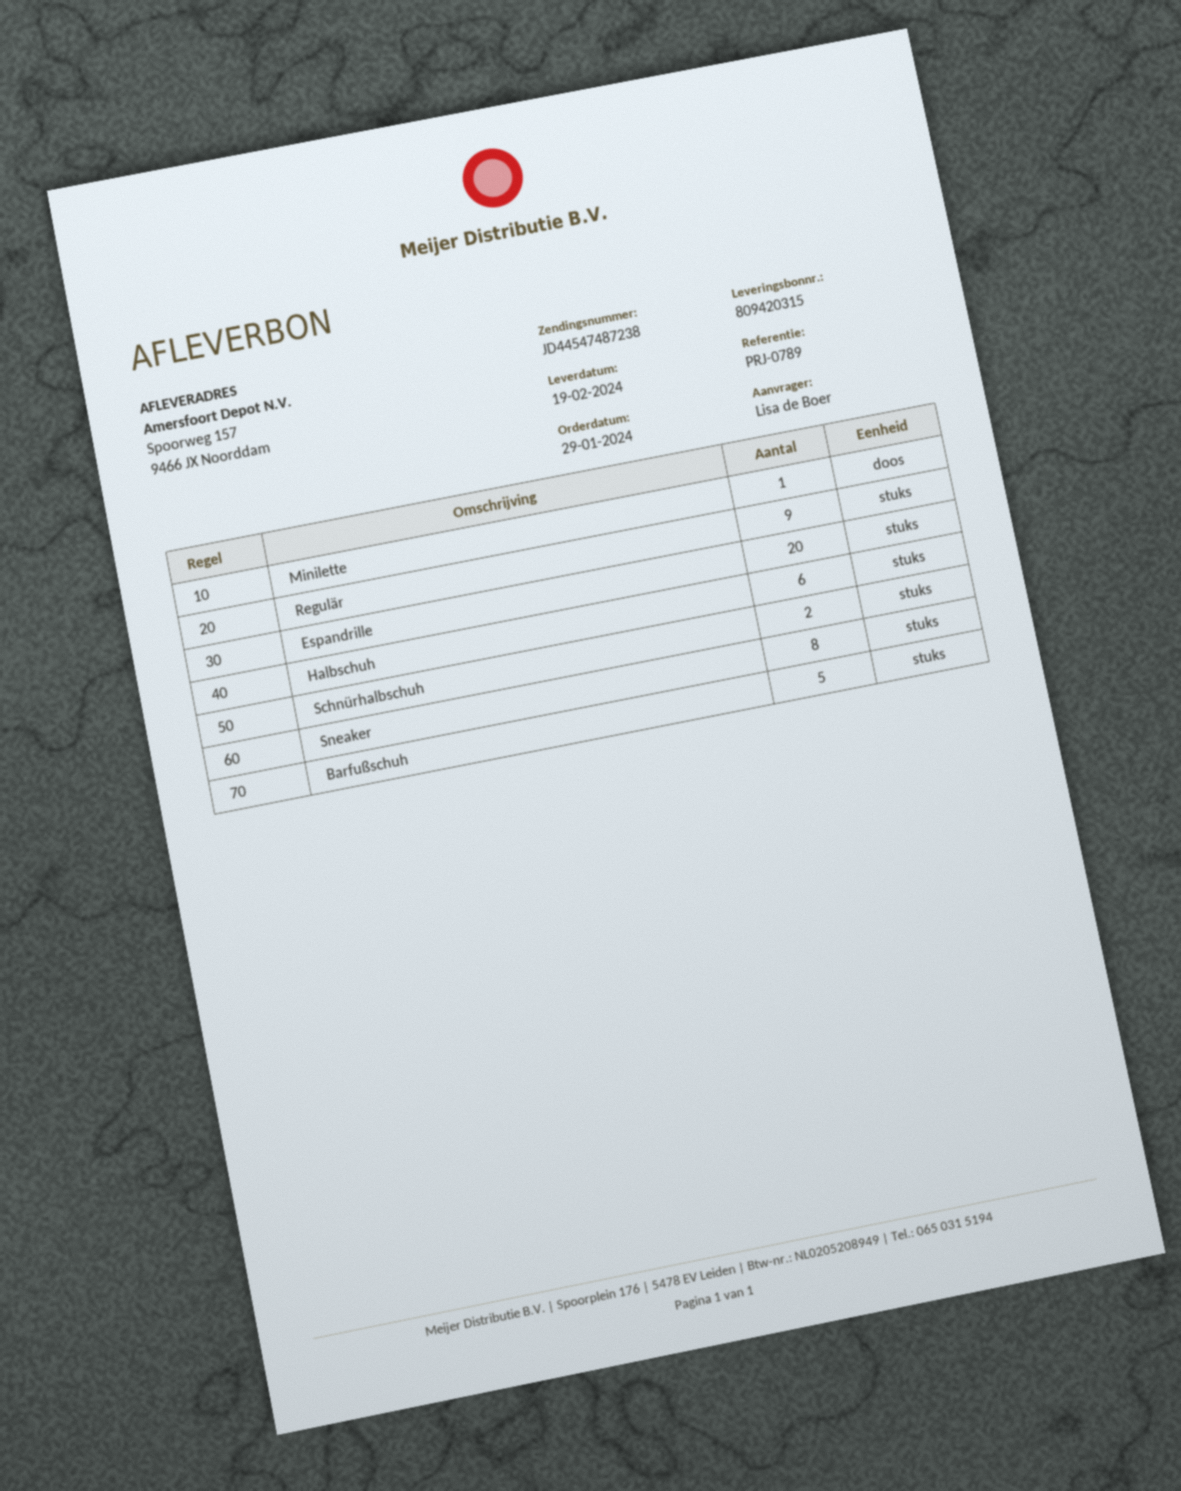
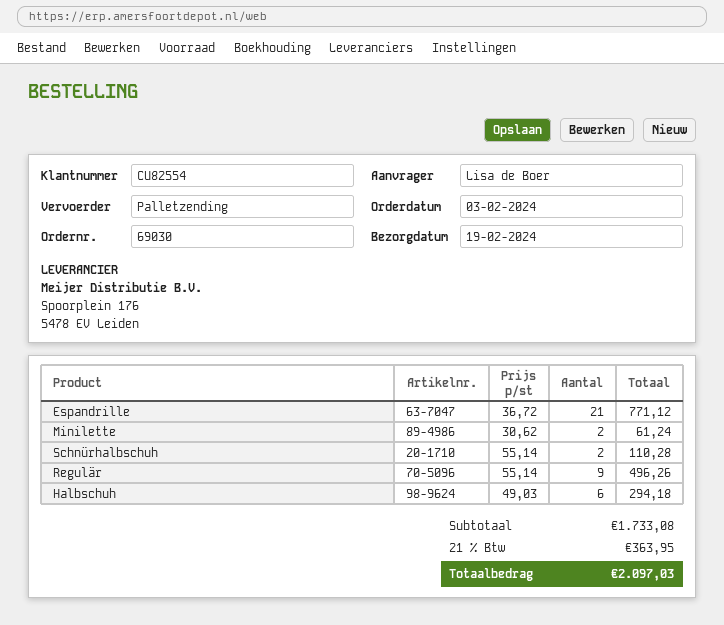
order date: 2024-01-29 -> 2024-02-03
Minilette: 1 -> 2
Espandrille: 20 -> 21
Sneaker: 8 -> none
Barfußschuh: 5 -> none

